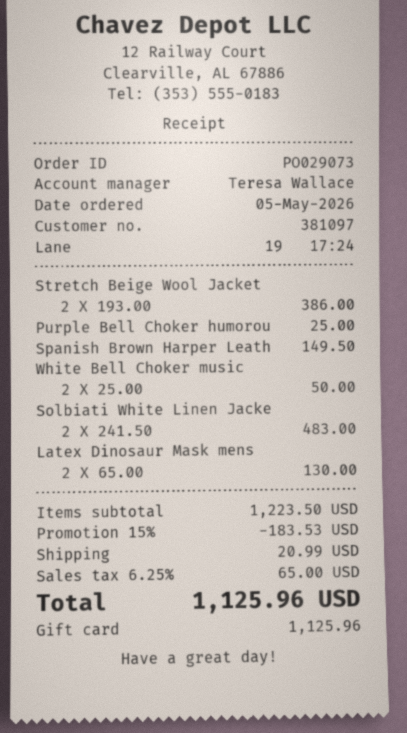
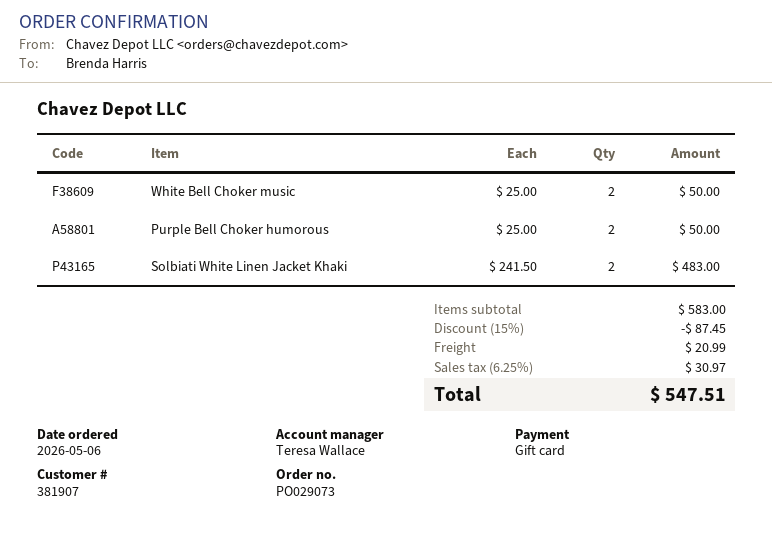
order date: 2026-05-05 -> 2026-05-06
customer number: 381097 -> 381907
Stretch Beige Wool Jacket: 2 x 193.00 = 386.00 -> none
Purple Bell Choker humorou: 1 x 25.00 = 25.00 -> 2 x 25.00 = 50.00
Spanish Brown Harper Leath: 1 x 149.50 = 149.50 -> none
Latex Dinosaur Mask mens: 2 x 65.00 = 130.00 -> none
subtotal: 1223.50 -> 583.00
discount: 15% = 183.53 -> 15% = 87.45
tax: 6.25% = 65.00 -> 6.25% = 30.97
total: 1125.96 -> 547.51

